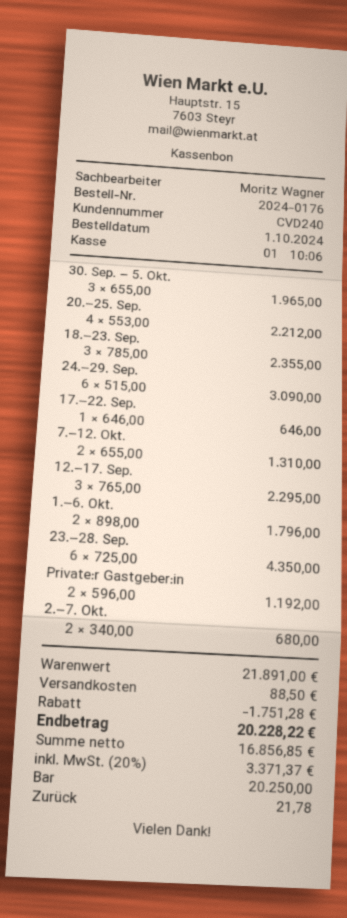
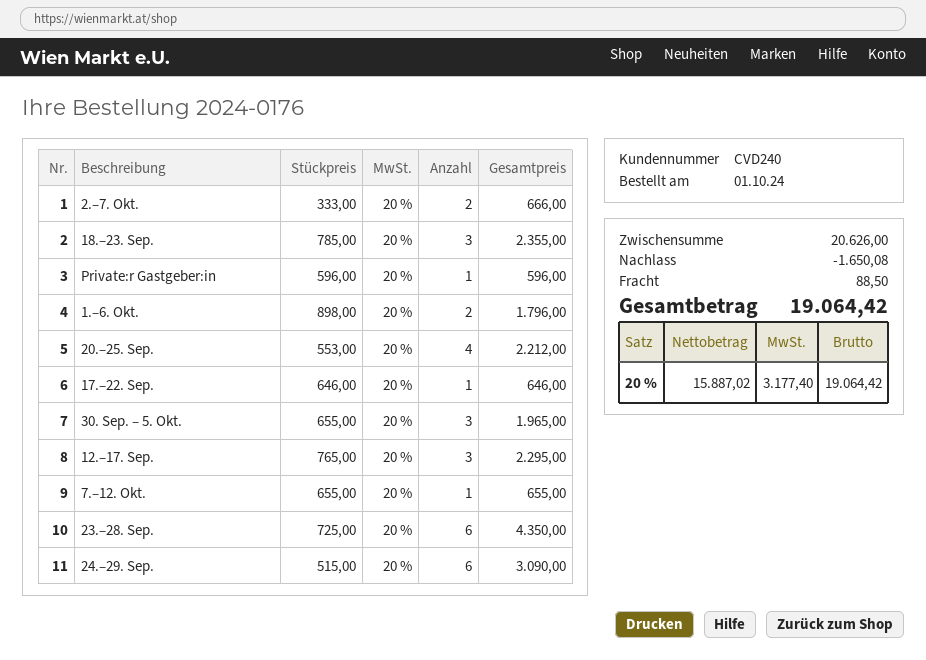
7.–12. Okt.: 2 x 655.00 = 1310.00 -> 1 x 655.00 = 655.00
Private:r Gastgeber:in: 2 x 596.00 = 1192.00 -> 1 x 596.00 = 596.00
2.–7. Okt.: 2 x 340.00 = 680.00 -> 2 x 333.00 = 666.00
subtotal: 21891.00 -> 20626.00
discount: 1751.28 -> 1650.08
net: 16856.85 -> 15887.02
tax: 20% = 3371.37 -> 20% = 3177.40
total: 20228.22 -> 19064.42

